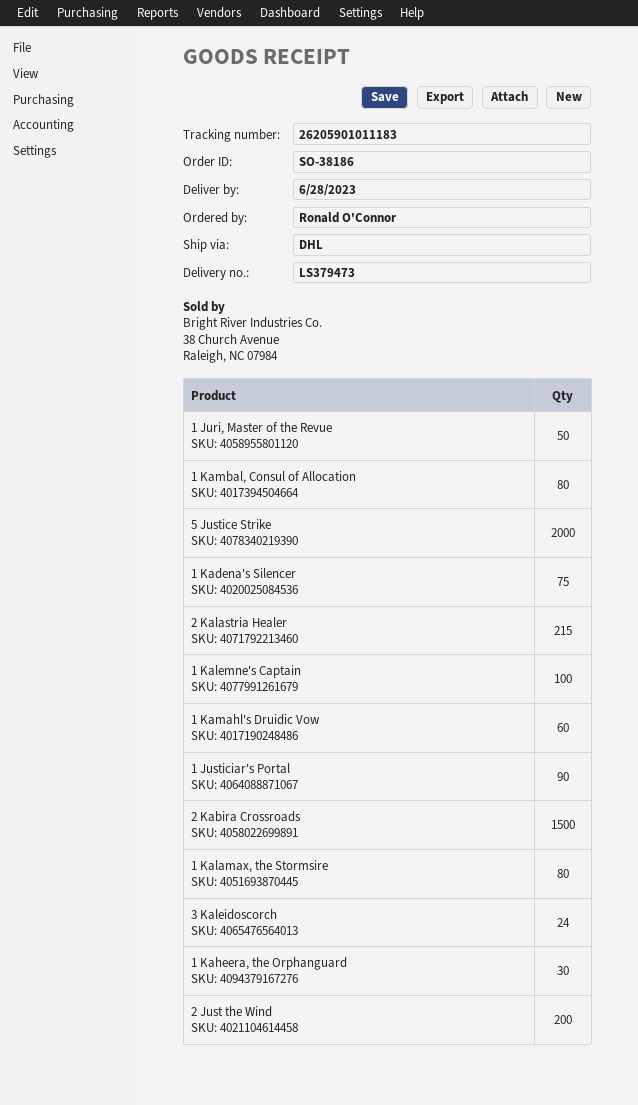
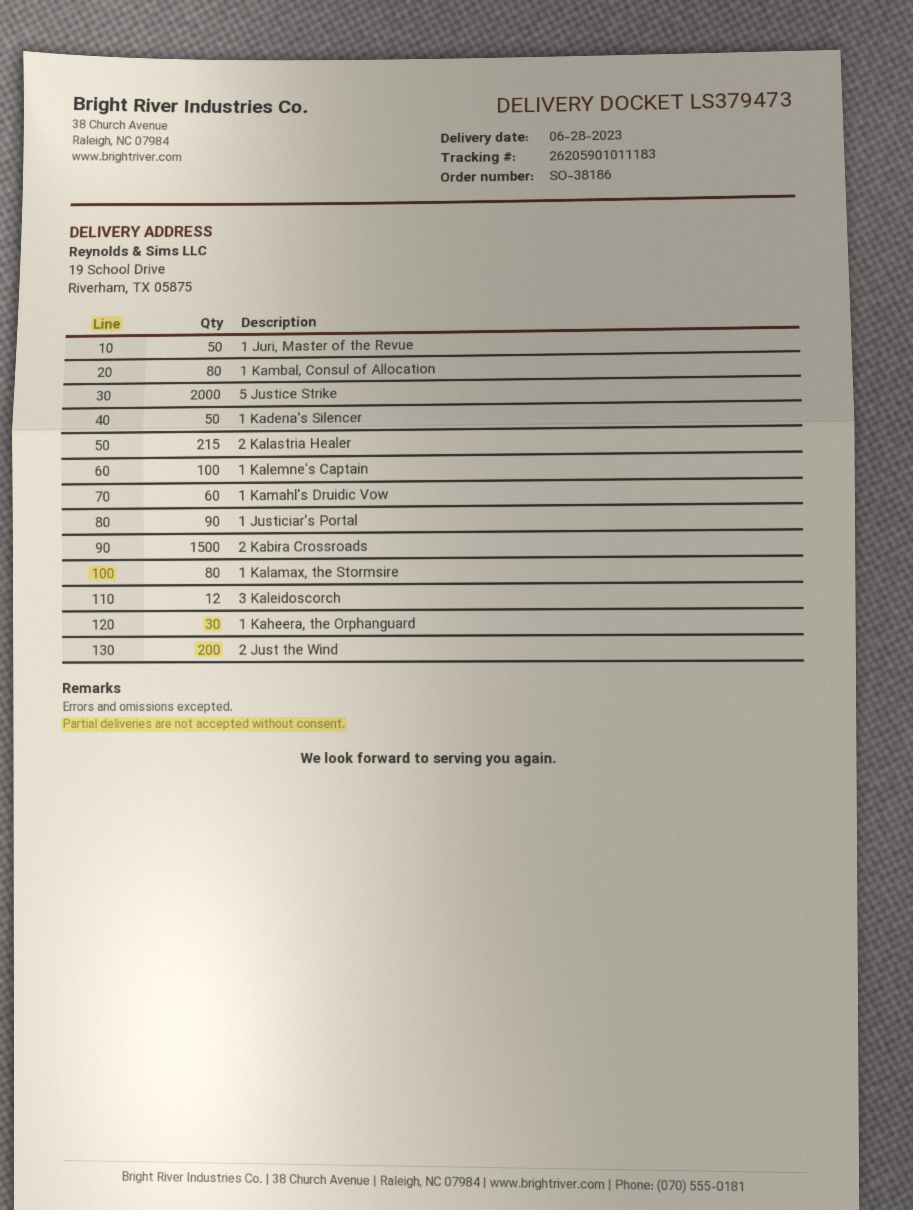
1 Kadena's Silencer: 75 -> 50
3 Kaleidoscorch: 24 -> 12

